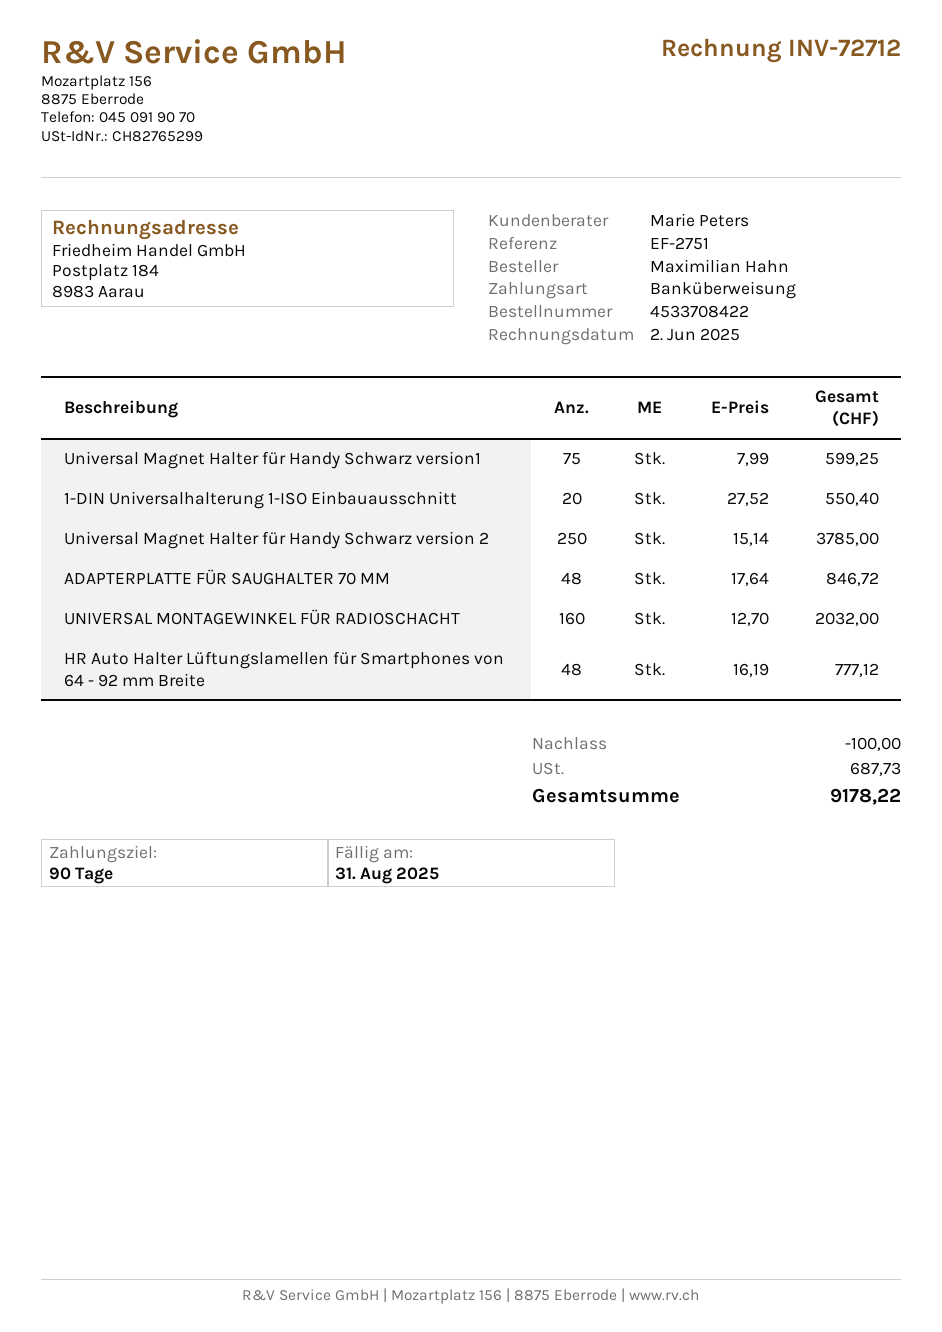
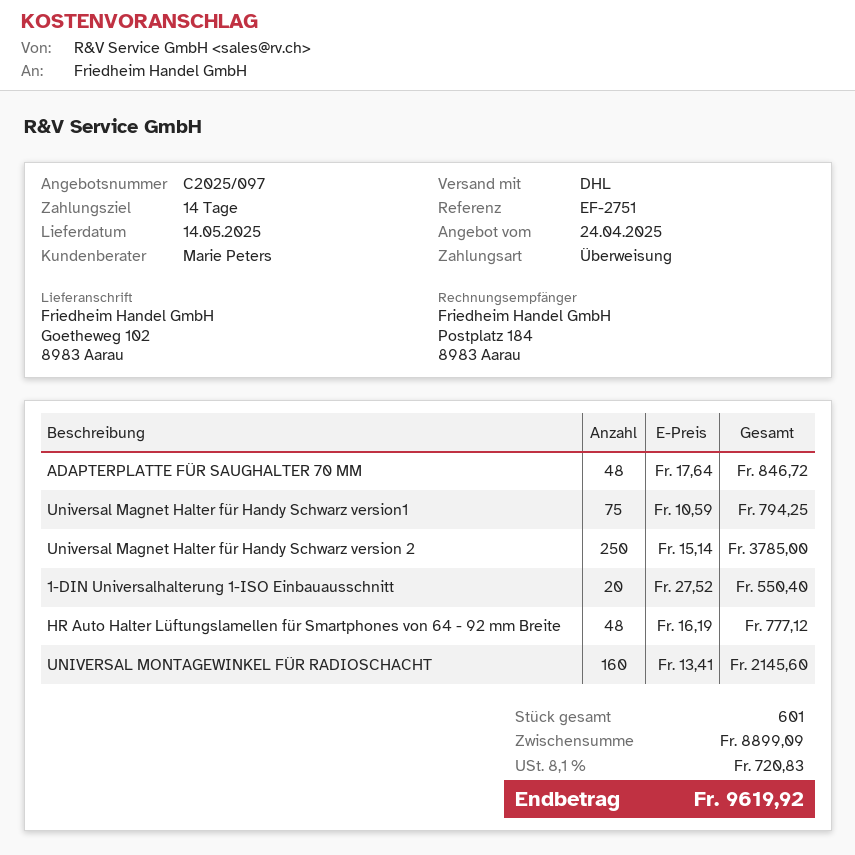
payment terms: 90 days -> 14 days
Universal Magnet Halter für Handy Schwarz version1: 75 x 7.99 = 599.25 -> 75 x 10.59 = 794.25
UNIVERSAL MONTAGEWINKEL FÜR RADIOSCHACHT: 160 x 12.70 = 2032.00 -> 160 x 13.41 = 2145.60
discount: 100.00 -> none
tax: 687.73 -> 720.83
total: 9178.22 -> 9619.92

